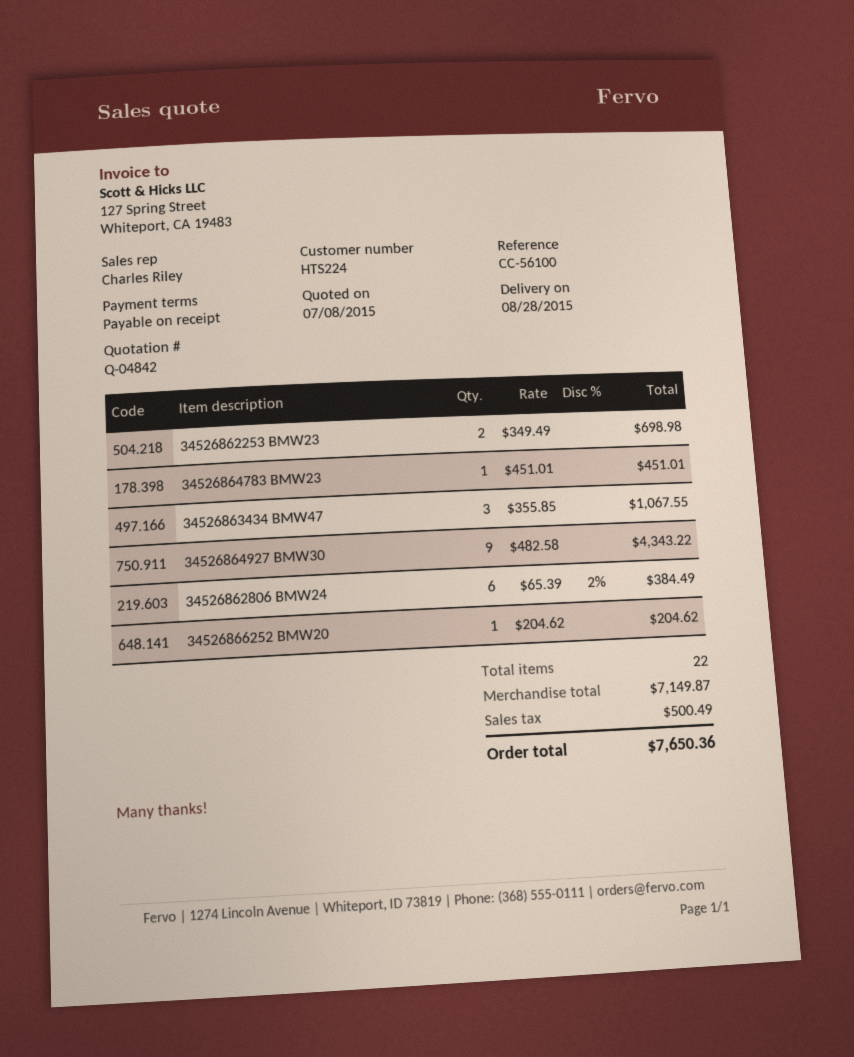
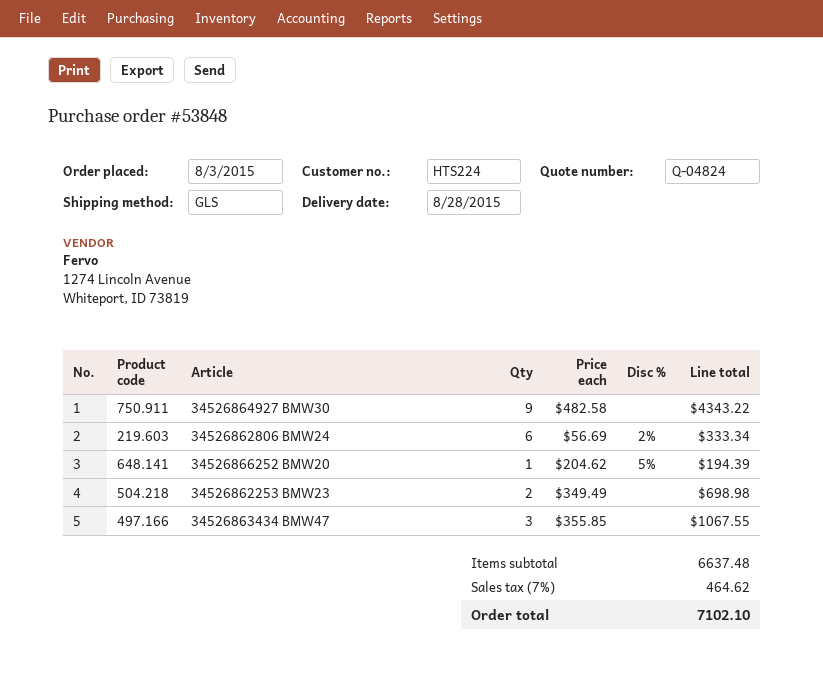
quote number: Q-04842 -> Q-04824
34526864783 BMW23: 1 x 451.01 = 451.01 -> none
34526862806 BMW24: 6 x 65.39 - 2% = 384.49 -> 6 x 56.69 - 2% = 333.34
34526866252 BMW20: 1 x 204.62 = 204.62 -> 1 x 204.62 - 5% = 194.39
subtotal: 7149.87 -> 6637.48
tax: 500.49 -> 464.62
total: 7650.36 -> 7102.10

